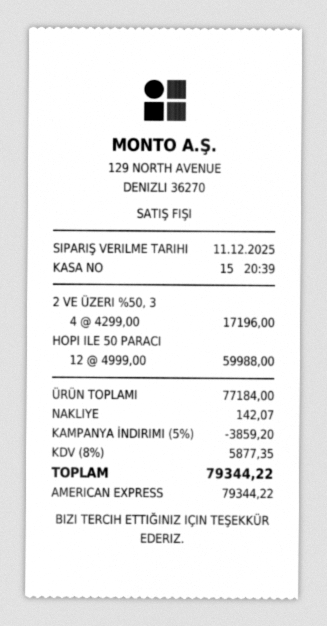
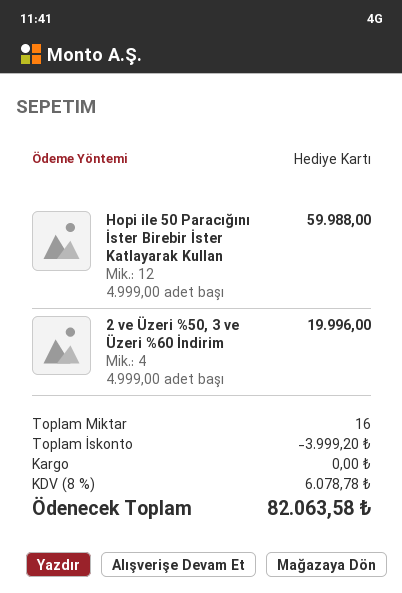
payment method: American Express -> gift card
2 VE ÜZERI %50, 3: 4 x 4299.00 = 17196.00 -> 4 x 4999.00 = 19996.00
discount: 3859.20 -> 3999.20
shipping: 142.07 -> 0.00
tax: 8% = 5877.35 -> 8% = 6078.78
total: 79344.22 -> 82063.58

